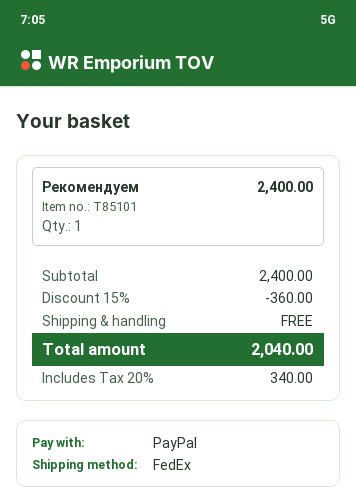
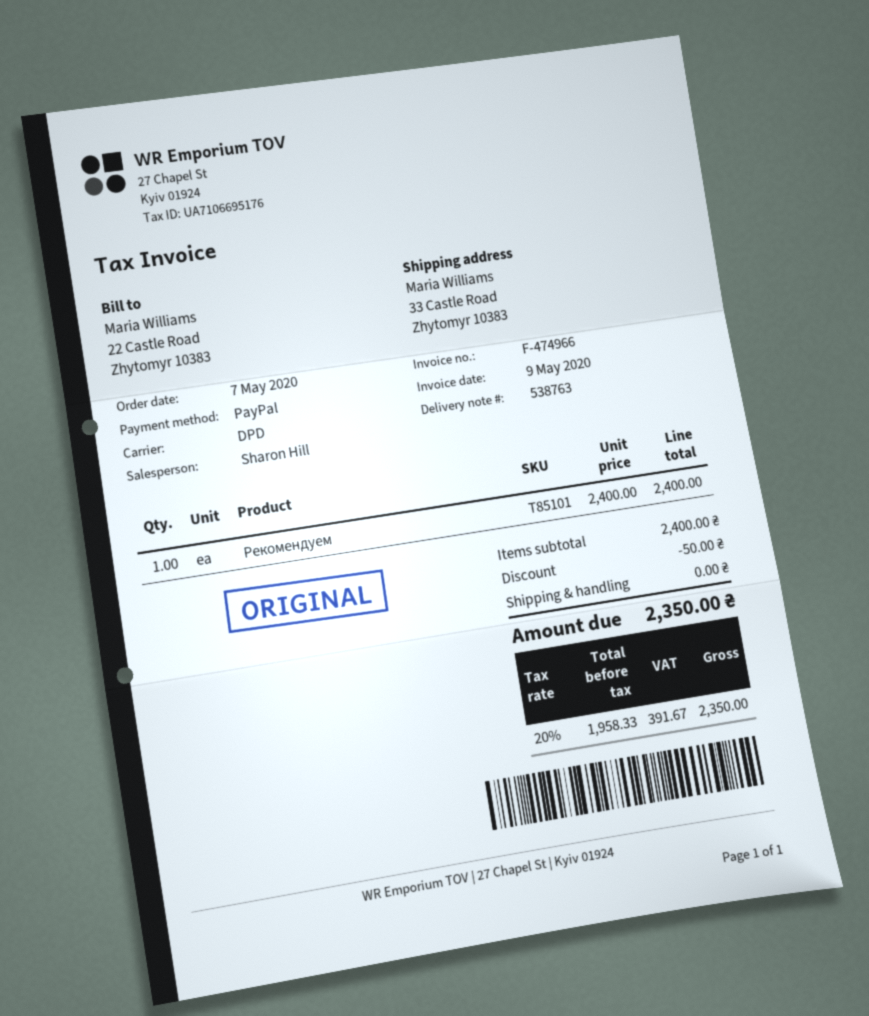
shipping method: FedEx -> DPD
discount: 360.00 -> 50.00
tax: 20% = 340.00 -> 20% = 391.67
total: 2040.00 -> 2350.00

